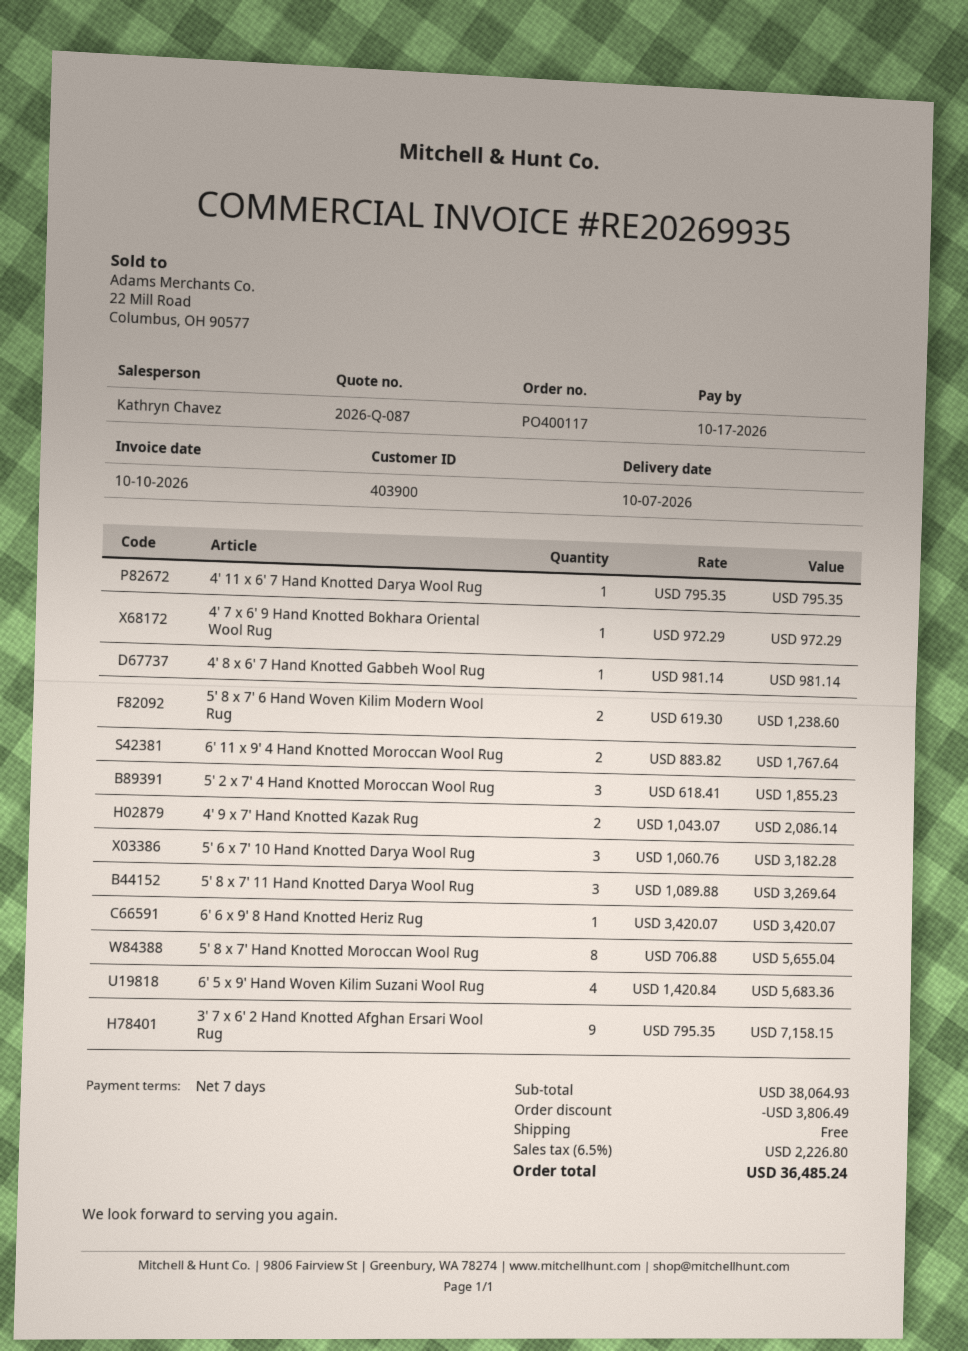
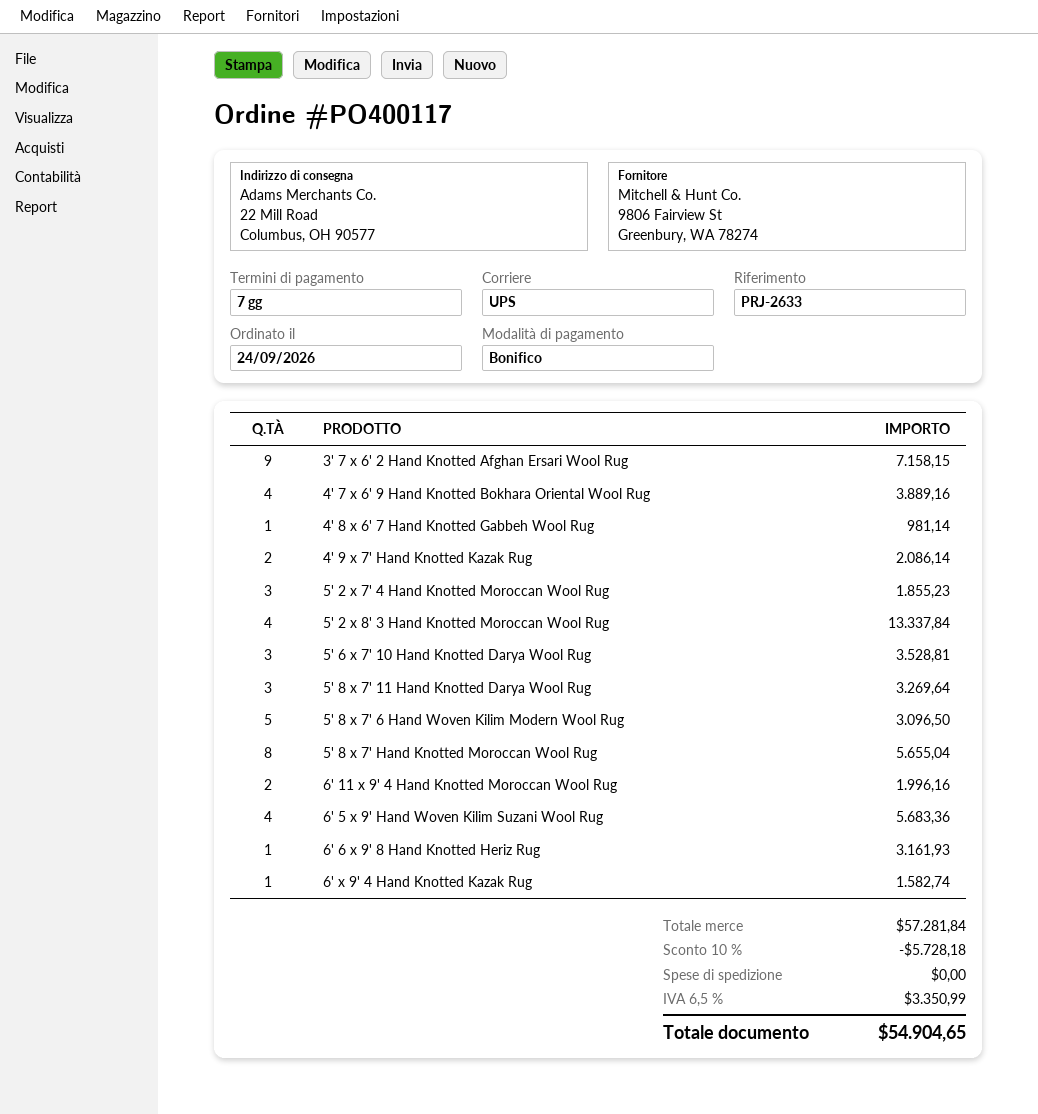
4' 11 x 6' 7 Hand Knotted Darya Wool Rug: 1 for 795.35 -> none
4' 7 x 6' 9 Hand Knotted Bokhara Oriental Wool Rug: 1 for 972.29 -> 4 for 3889.16
5' 8 x 7' 6 Hand Woven Kilim Modern Wool Rug: 2 for 1238.60 -> 5 for 3096.50
6' 11 x 9' 4 Hand Knotted Moroccan Wool Rug: 2 for 1767.64 -> 2 for 1996.16
5' 6 x 7' 10 Hand Knotted Darya Wool Rug: 3 for 3182.28 -> 3 for 3528.81
6' 6 x 9' 8 Hand Knotted Heriz Rug: 1 for 3420.07 -> 1 for 3161.93
5' 2 x 8' 3 Hand Knotted Moroccan Wool Rug: none -> 4 for 13337.84
6' x 9' 4 Hand Knotted Kazak Rug: none -> 1 for 1582.74
subtotal: 38064.93 -> 57281.84
discount: 3806.49 -> 5728.18
tax: 6.5% = 2226.80 -> 6.5% = 3350.99
total: 36485.24 -> 54904.65

